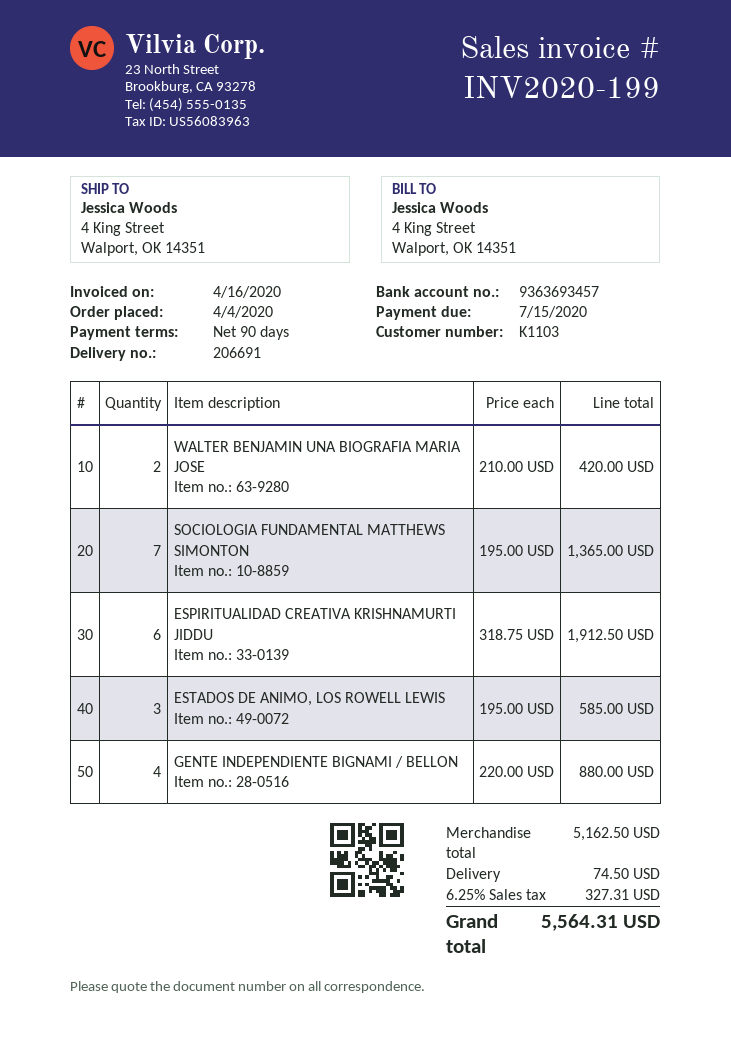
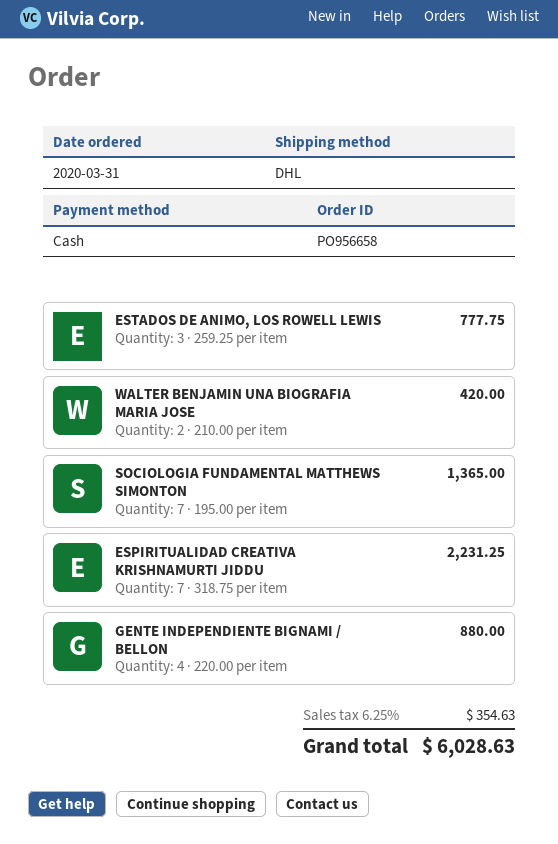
order date: 2020-04-04 -> 2020-03-31
ESPIRITUALIDAD CREATIVA KRISHNAMURTI JIDDU: 6 x 318.75 = 1912.50 -> 7 x 318.75 = 2231.25
ESTADOS DE ANIMO, LOS ROWELL LEWIS: 3 x 195.00 = 585.00 -> 3 x 259.25 = 777.75
shipping: 74.50 -> none
tax: 6.25% = 327.31 -> 6.25% = 354.63
total: 5564.31 -> 6028.63

